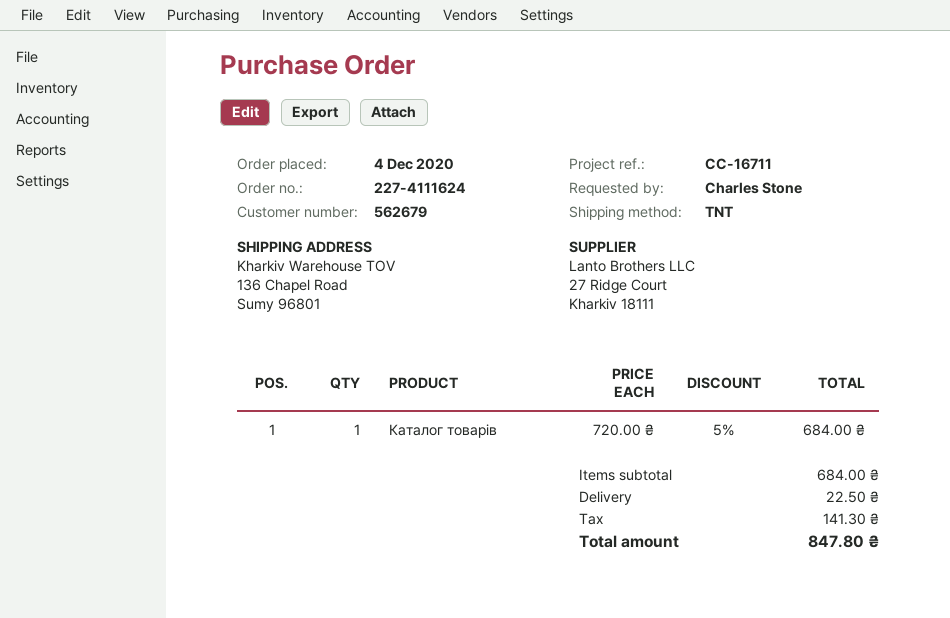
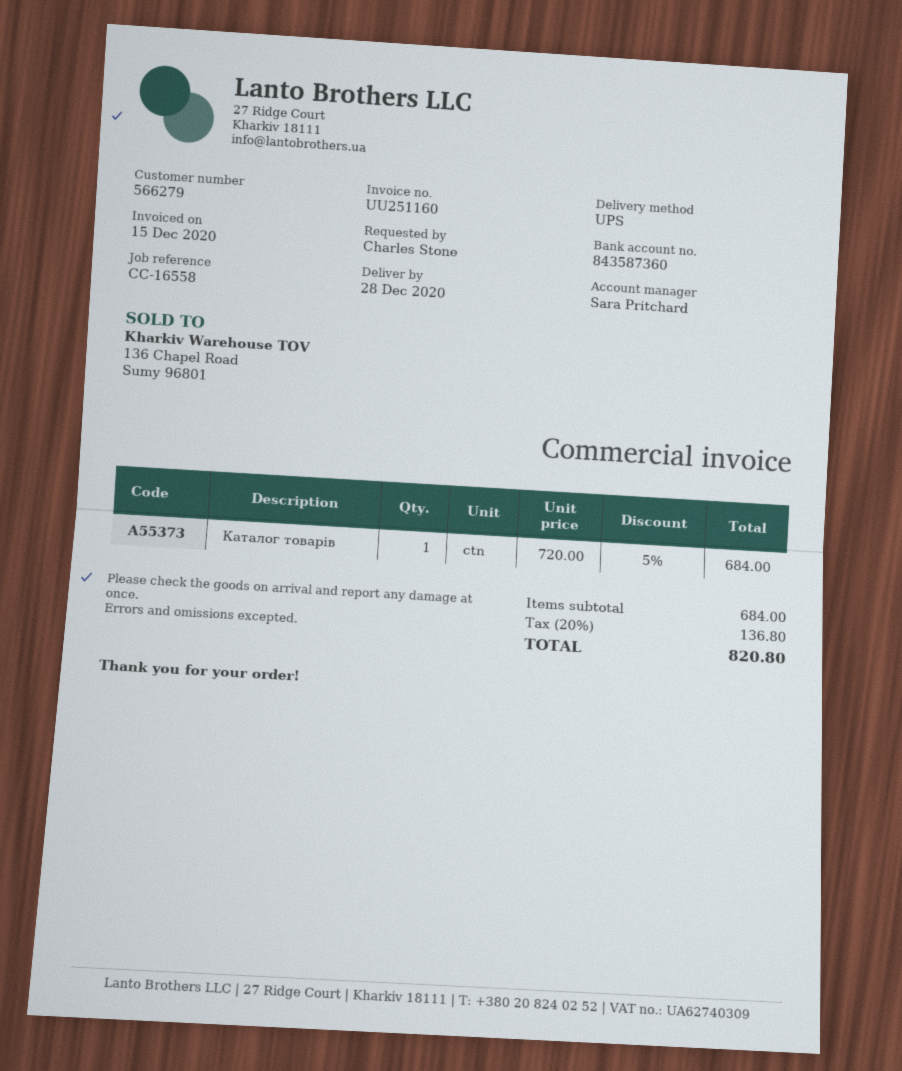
customer number: 562679 -> 566279
reference: CC-16711 -> CC-16558
shipping method: TNT -> UPS
shipping: 22.50 -> none
tax: 141.30 -> 136.80
total: 847.80 -> 820.80

